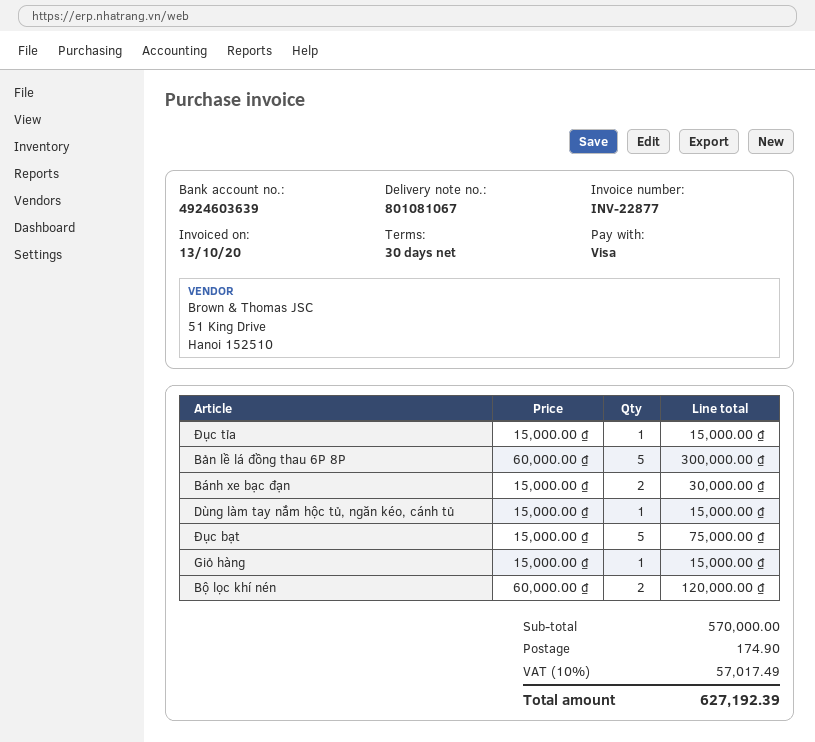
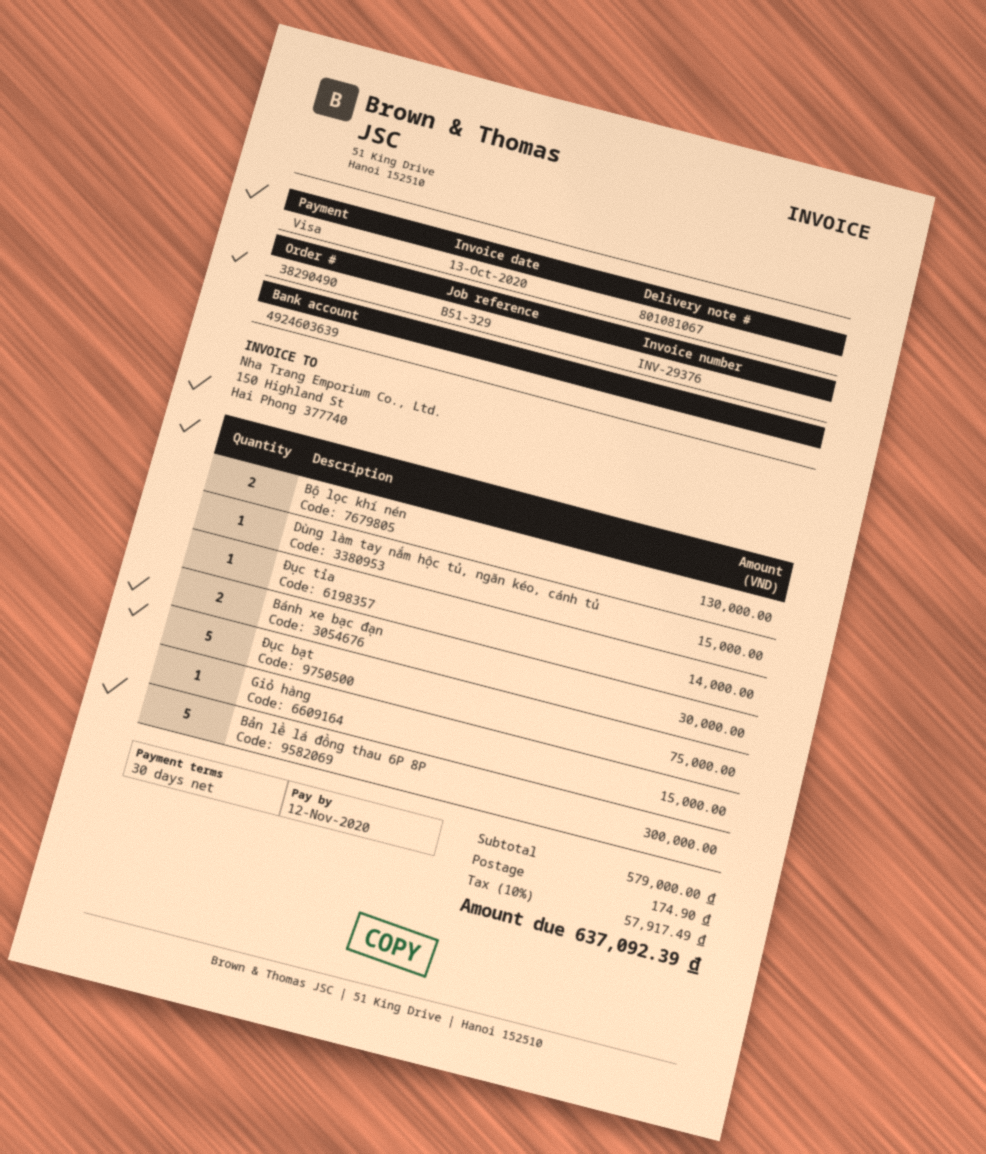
invoice number: INV-22877 -> INV-29376
Đục tỉa: 1 for 15000.00 -> 1 for 14000.00
Bộ lọc khí nén: 2 for 120000.00 -> 2 for 130000.00
subtotal: 570000.00 -> 579000.00
tax: 10% = 57017.49 -> 10% = 57917.49
total: 627192.39 -> 637092.39

